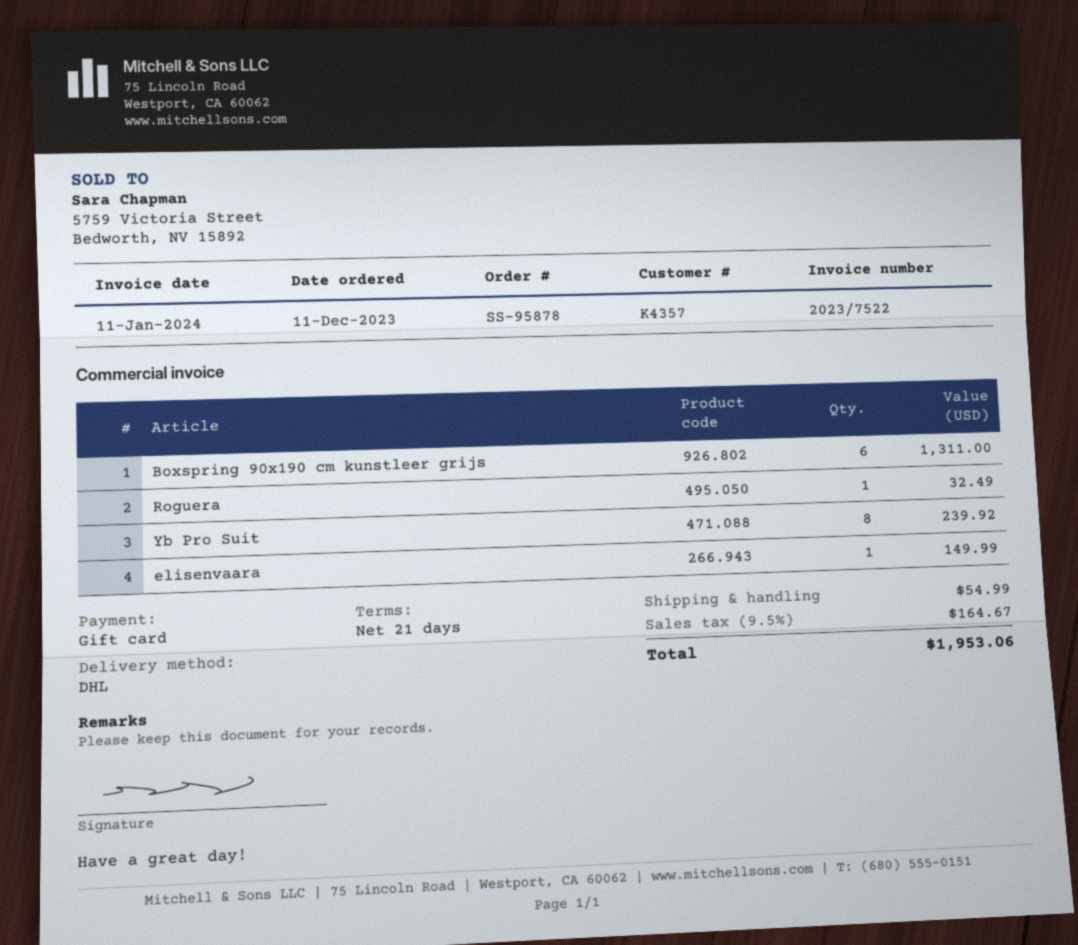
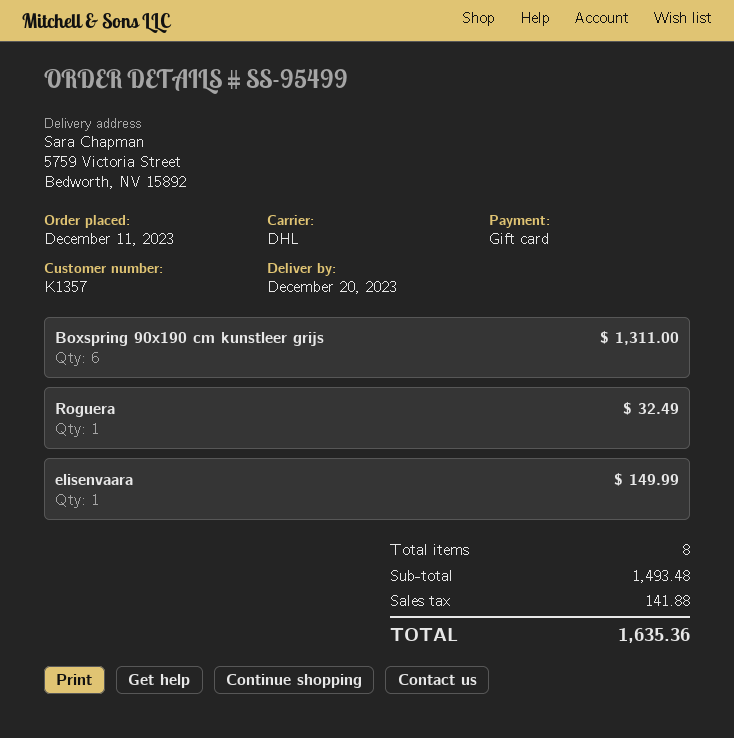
order number: SS-95878 -> SS-95499
customer number: K4357 -> K1357
Yb Pro Suit: 8 for 239.92 -> none
shipping: 54.99 -> none
tax: 164.67 -> 141.88
total: 1953.06 -> 1635.36

